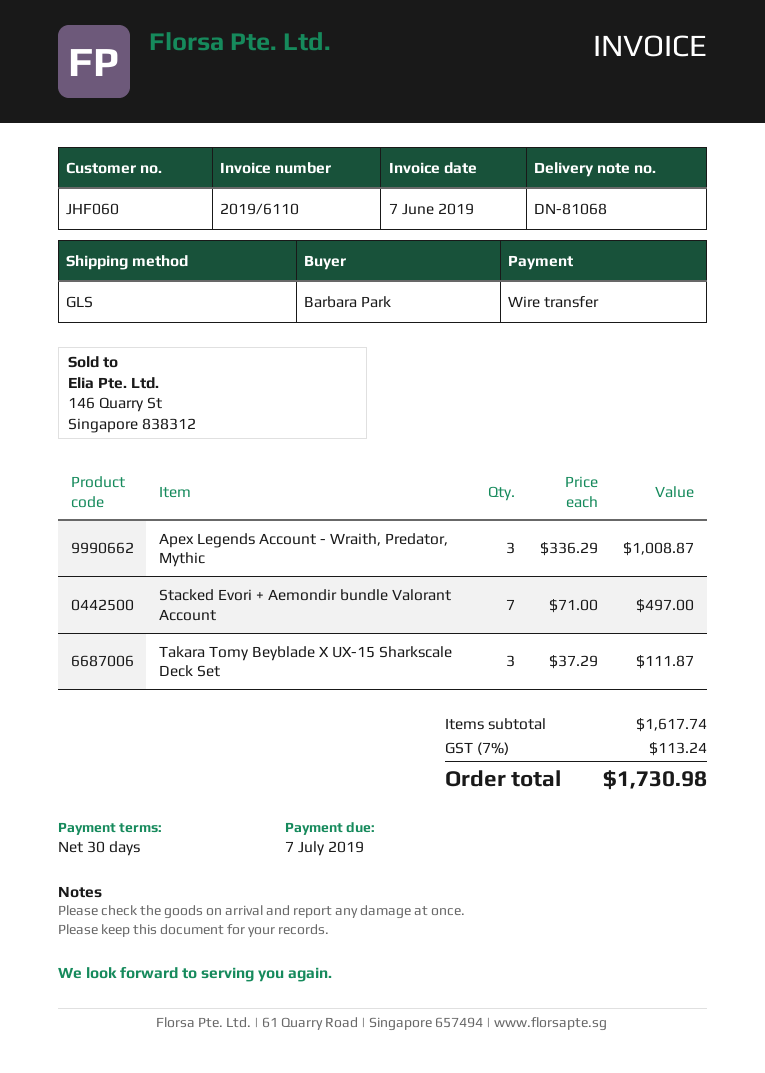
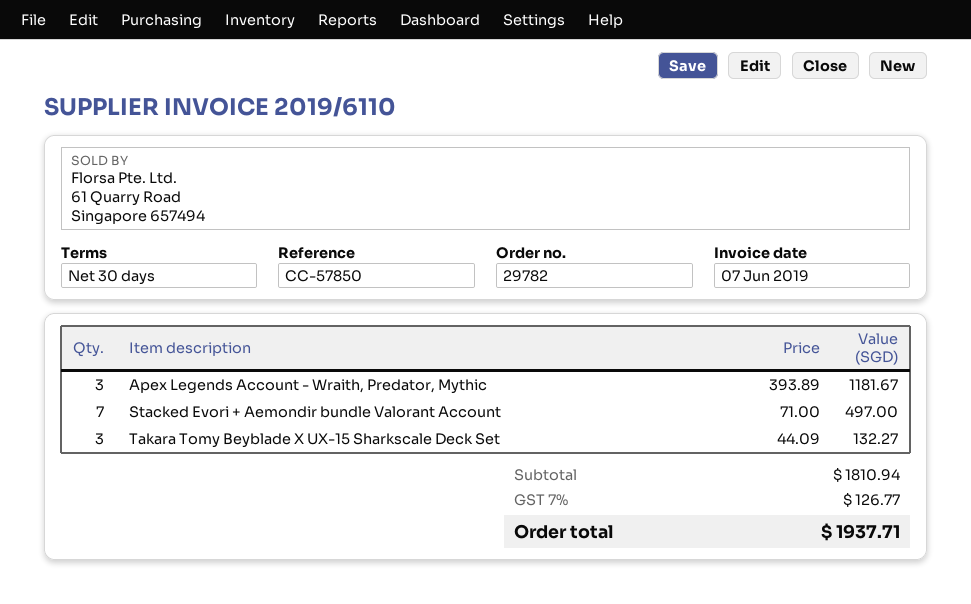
Apex Legends Account - Wraith, Predator, Mythic: 3 x 336.29 = 1008.87 -> 3 x 393.89 = 1181.67
Takara Tomy Beyblade X UX-15 Sharkscale Deck Set: 3 x 37.29 = 111.87 -> 3 x 44.09 = 132.27
subtotal: 1617.74 -> 1810.94
tax: 7% = 113.24 -> 7% = 126.77
total: 1730.98 -> 1937.71

